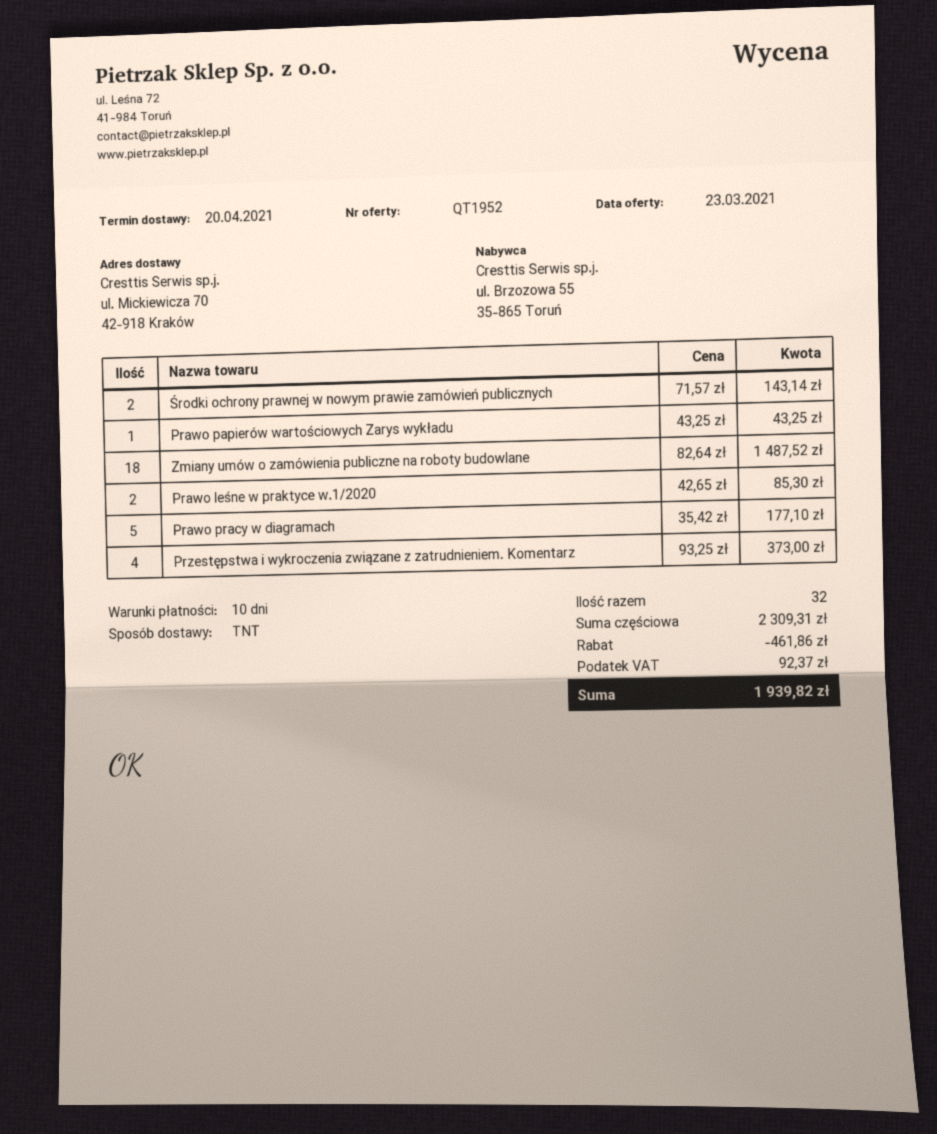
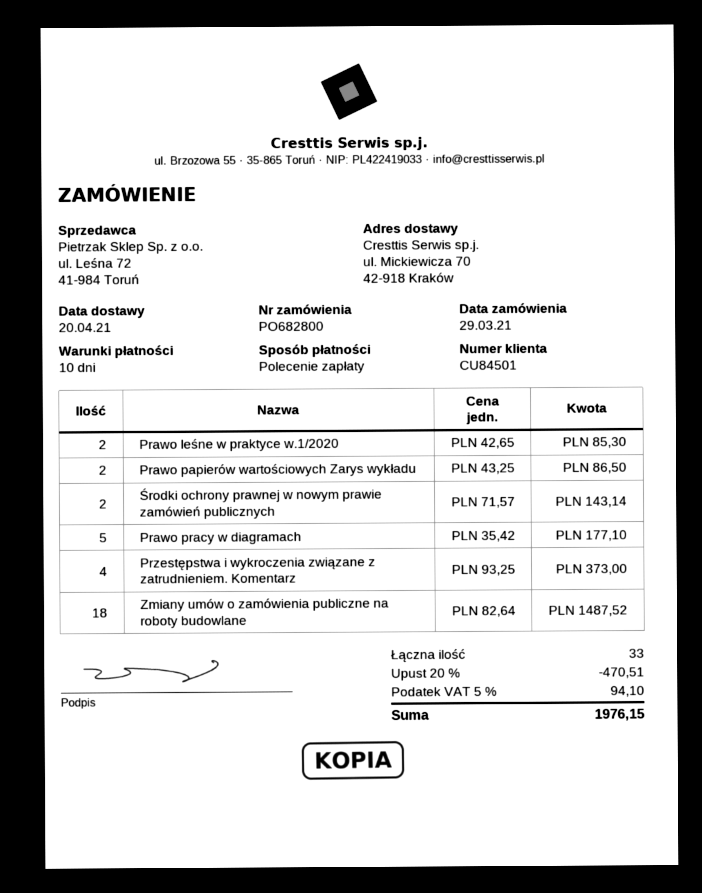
Prawo papierów wartościowych Zarys wykładu: 1 x 43.25 = 43.25 -> 2 x 43.25 = 86.50
total quantity: 32 -> 33
discount: 461.86 -> 470.51
tax: 92.37 -> 94.10
total: 1939.82 -> 1976.15

